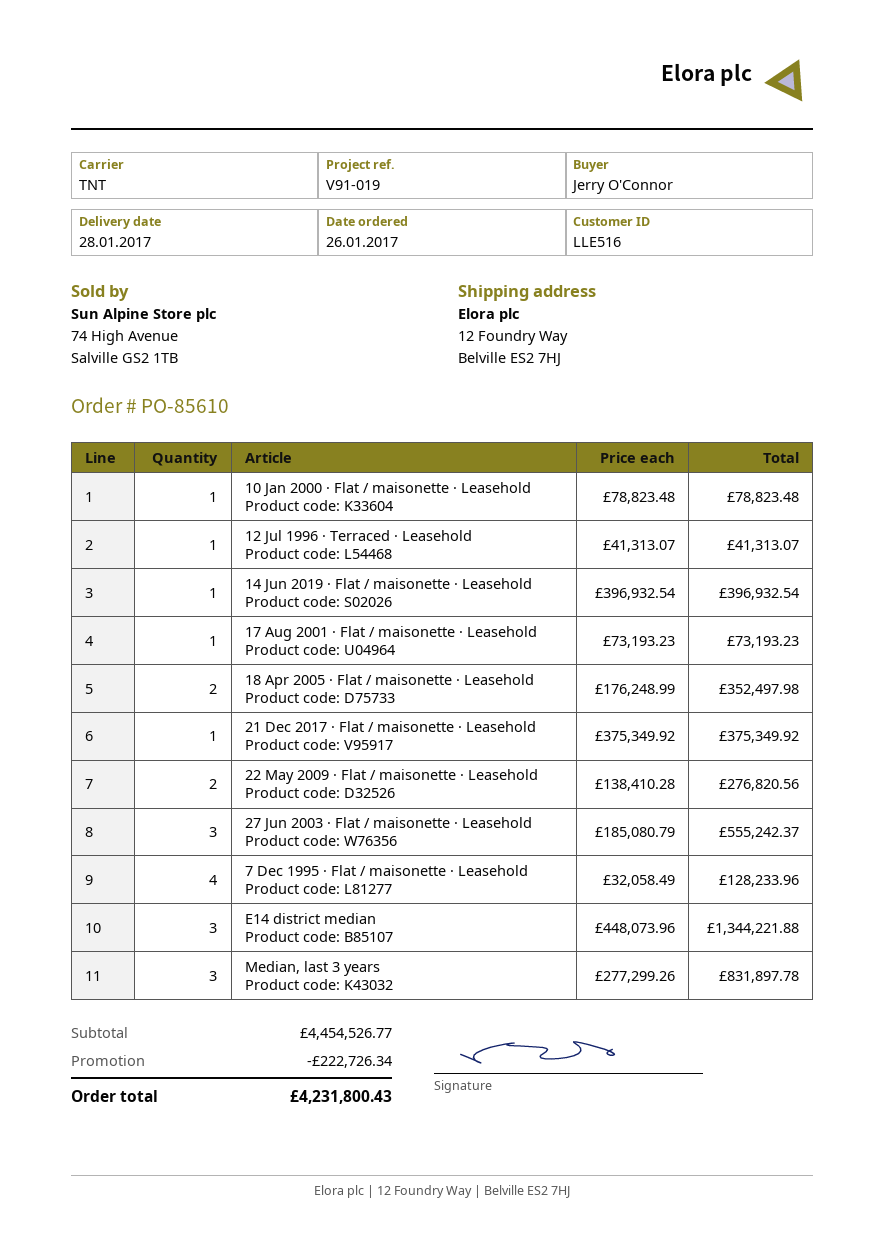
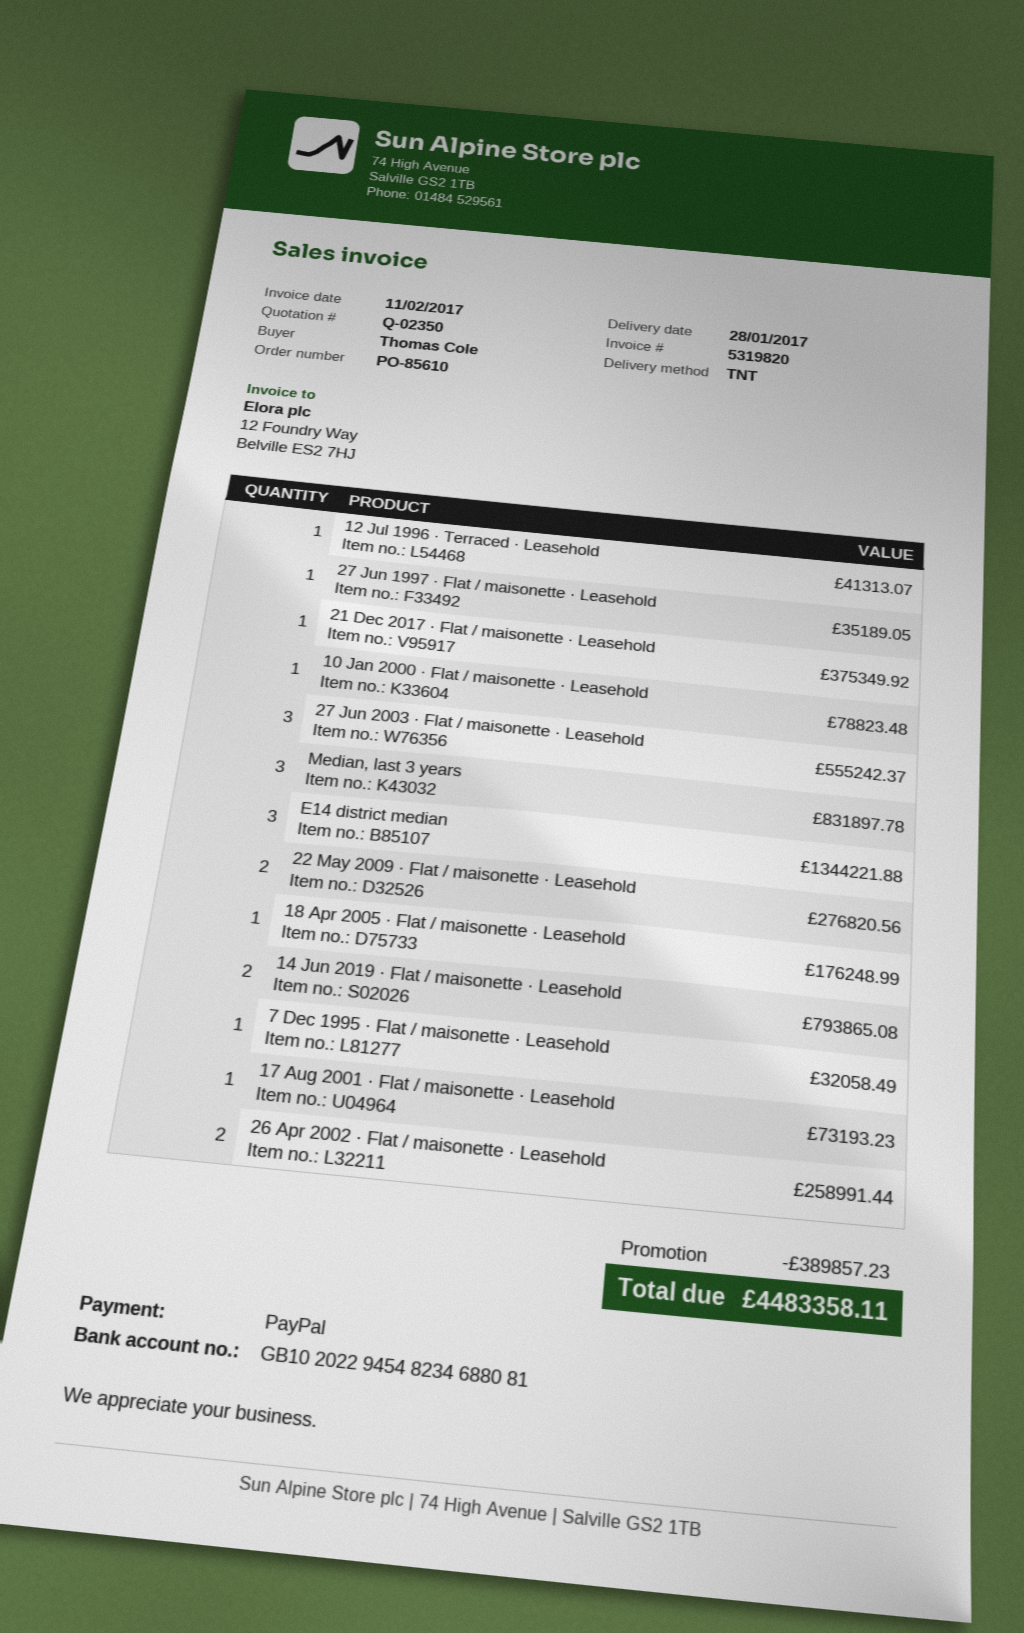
ordered by: Jerry O'Connor -> Thomas Cole
14 Jun 2019 · Flat / maisonette · Leasehold: 1 for 396932.54 -> 2 for 793865.08
18 Apr 2005 · Flat / maisonette · Leasehold: 2 for 352497.98 -> 1 for 176248.99
7 Dec 1995 · Flat / maisonette · Leasehold: 4 for 128233.96 -> 1 for 32058.49
27 Jun 1997 · Flat / maisonette · Leasehold: none -> 1 for 35189.05
26 Apr 2002 · Flat / maisonette · Leasehold: none -> 2 for 258991.44
discount: 222726.34 -> 389857.23
total: 4231800.43 -> 4483358.11

